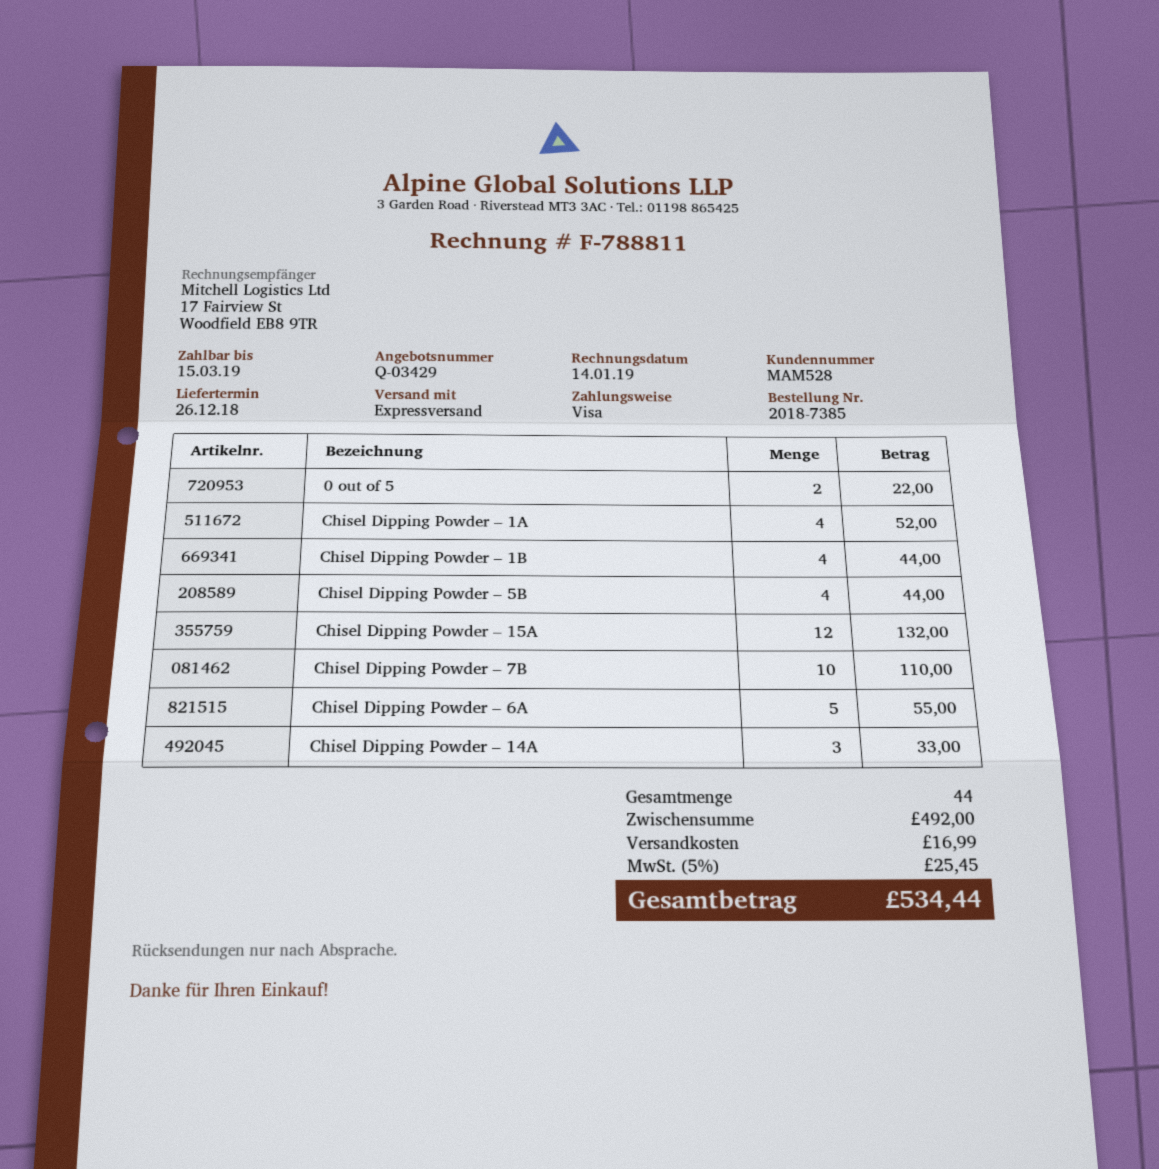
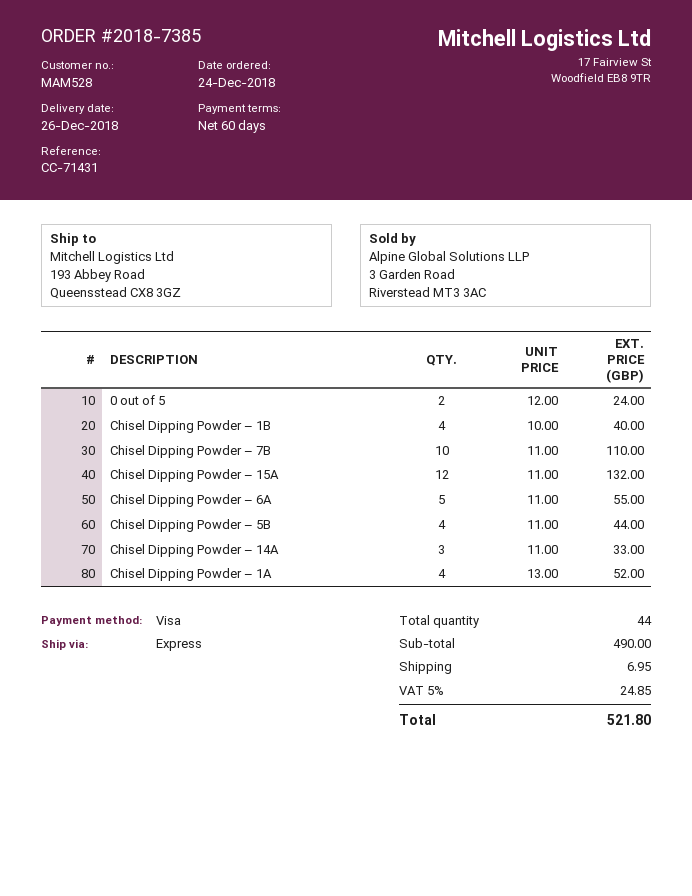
0 out of 5: 2 for 22.00 -> 2 for 24.00
Chisel Dipping Powder – 1B: 4 for 44.00 -> 4 for 40.00
subtotal: 492.00 -> 490.00
shipping: 16.99 -> 6.95
tax: 5% = 25.45 -> 5% = 24.85
total: 534.44 -> 521.80

